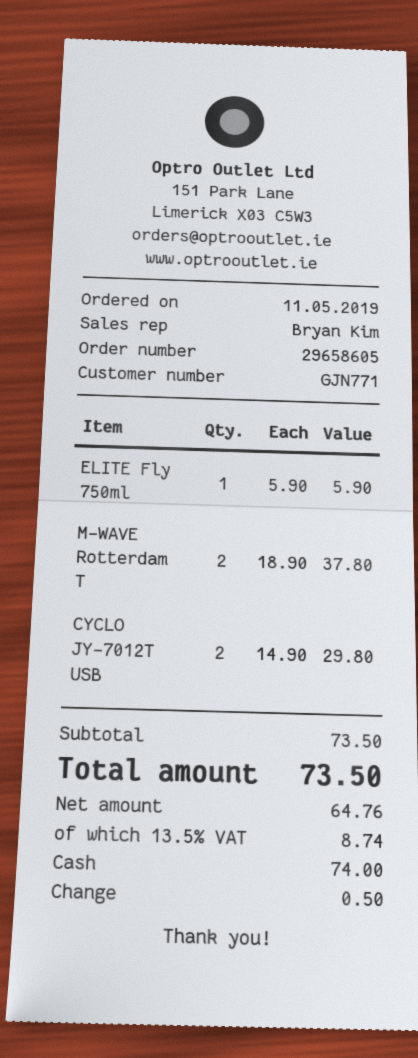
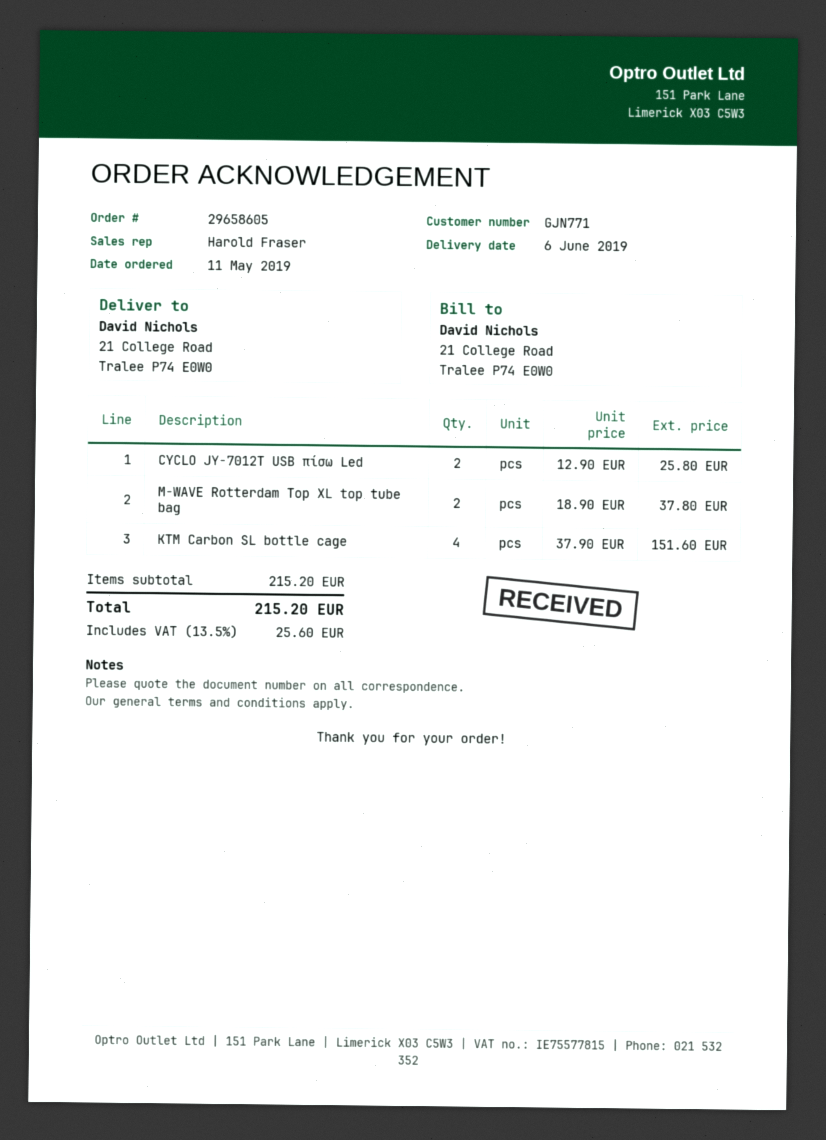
sales rep: Bryan Kim -> Harold Fraser
ELITE Fly 750ml: 1 x 5.90 = 5.90 -> none
CYCLO JY-7012T USB: 2 x 14.90 = 29.80 -> 2 x 12.90 = 25.80
KTM Carbon SL bottle cage: none -> 4 x 37.90 = 151.60
subtotal: 73.50 -> 215.20
tax: 13.5% = 8.74 -> 13.5% = 25.60
total: 73.50 -> 215.20

